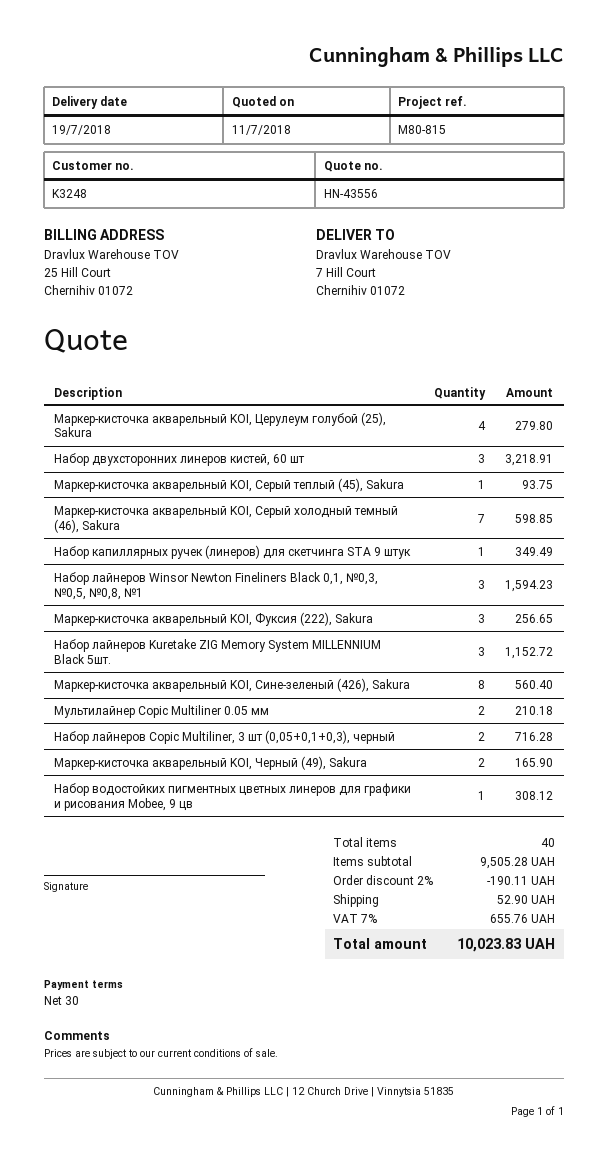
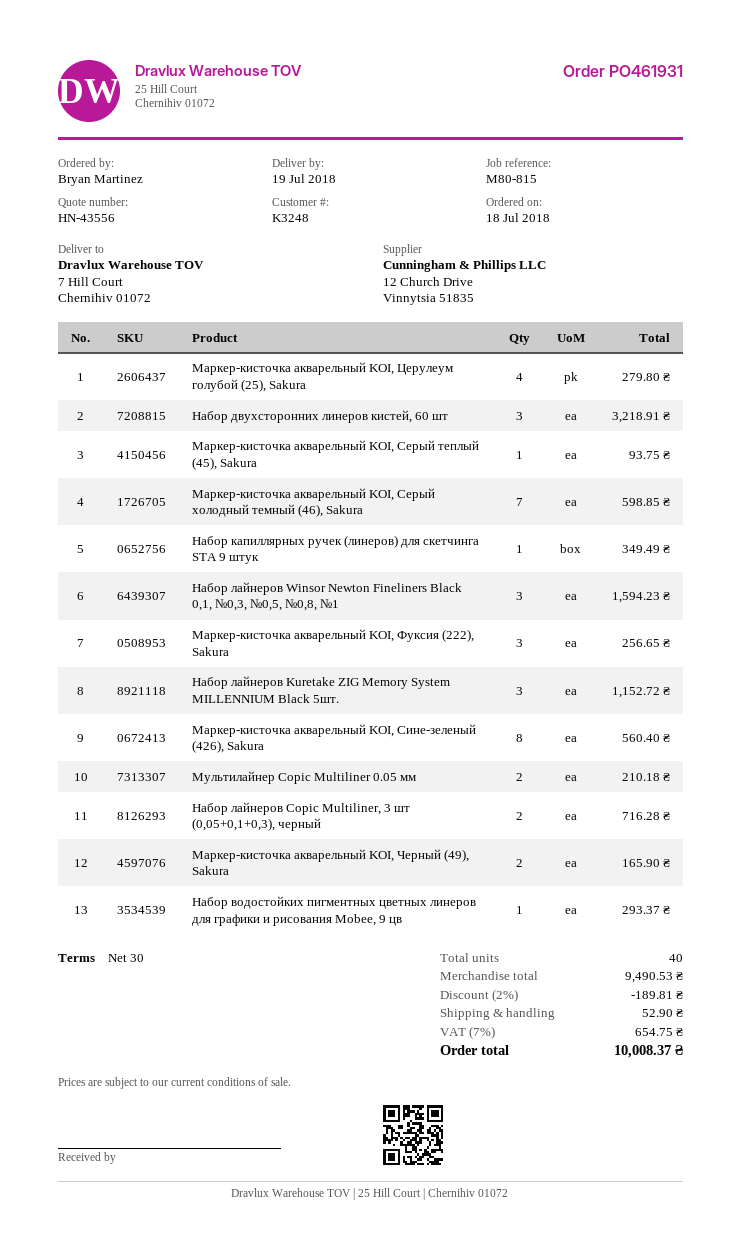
Набор водостойких пигментных цветных линеров для графики и рисования Mobee, 9 цв: 1 for 308.12 -> 1 for 293.37
subtotal: 9505.28 -> 9490.53
discount: 2% = 190.11 -> 2% = 189.81
tax: 7% = 655.76 -> 7% = 654.75
total: 10023.83 -> 10008.37

